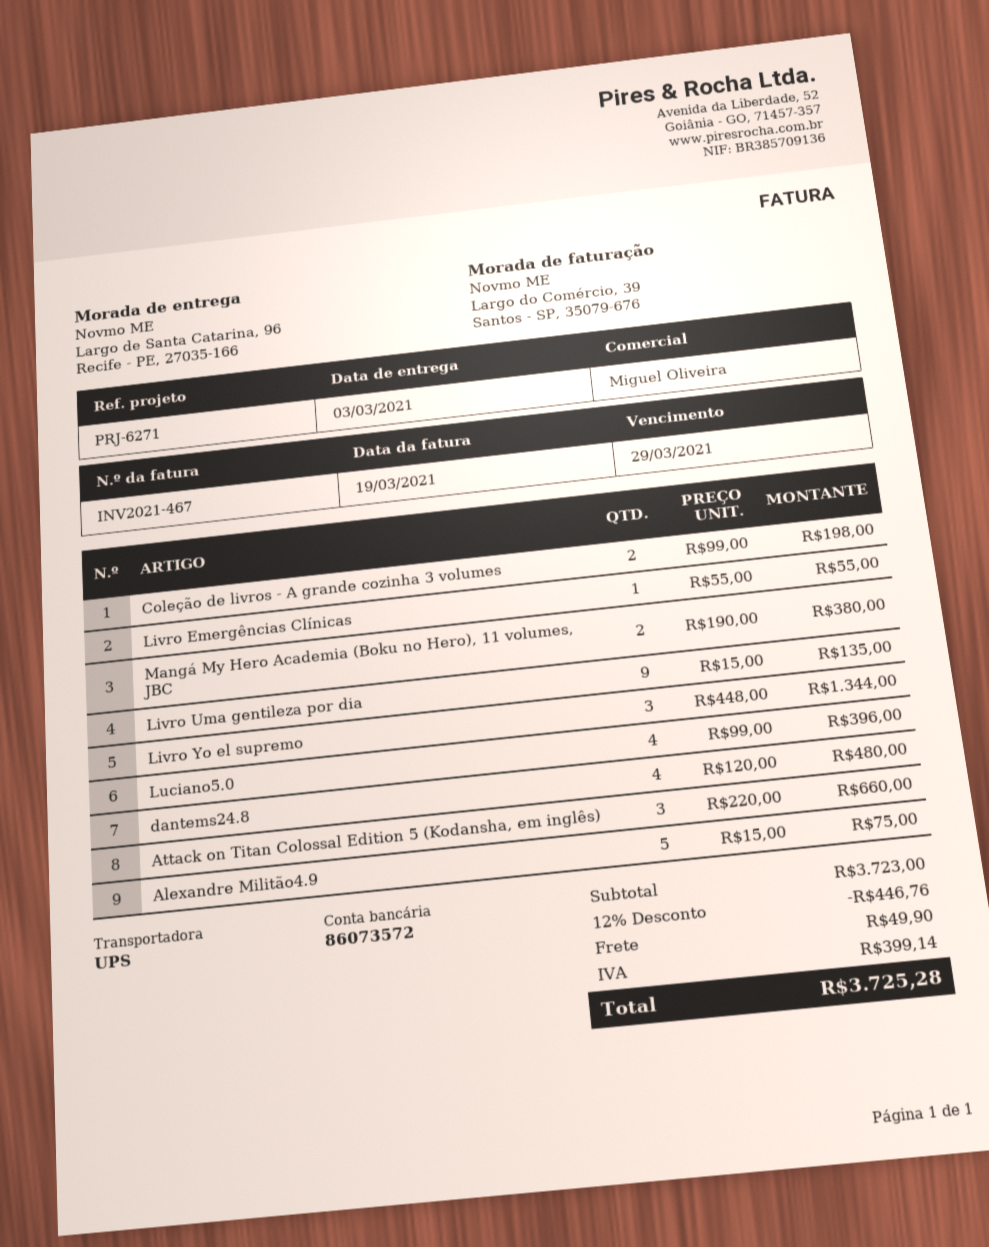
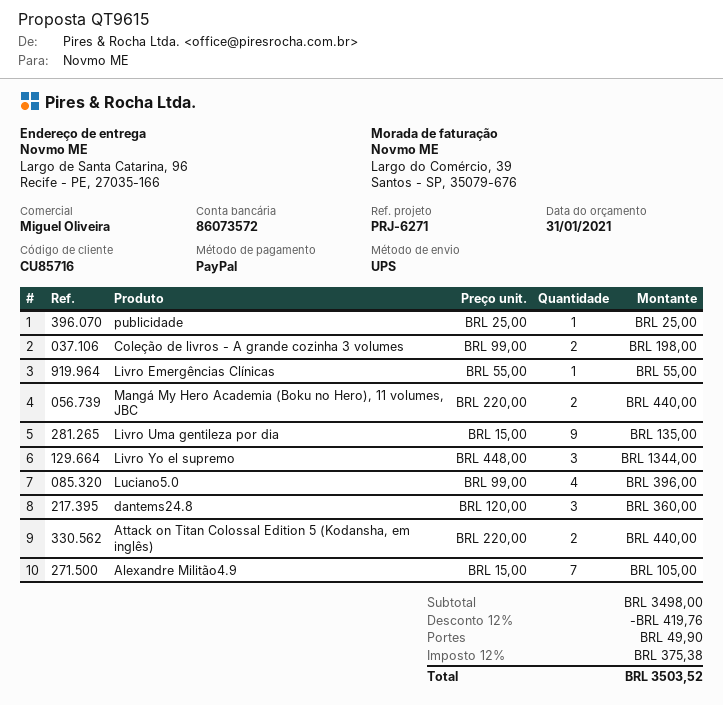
Mangá My Hero Academia (Boku no Hero), 11 volumes, JBC: 2 x 190.00 = 380.00 -> 2 x 220.00 = 440.00
dantems24.8: 4 x 120.00 = 480.00 -> 3 x 120.00 = 360.00
Attack on Titan Colossal Edition 5 (Kodansha, em inglês): 3 x 220.00 = 660.00 -> 2 x 220.00 = 440.00
Alexandre Militão4.9: 5 x 15.00 = 75.00 -> 7 x 15.00 = 105.00
publicidade: none -> 1 x 25.00 = 25.00
subtotal: 3723.00 -> 3498.00
discount: 12% = 446.76 -> 12% = 419.76
tax: 399.14 -> 375.38
total: 3725.28 -> 3503.52

